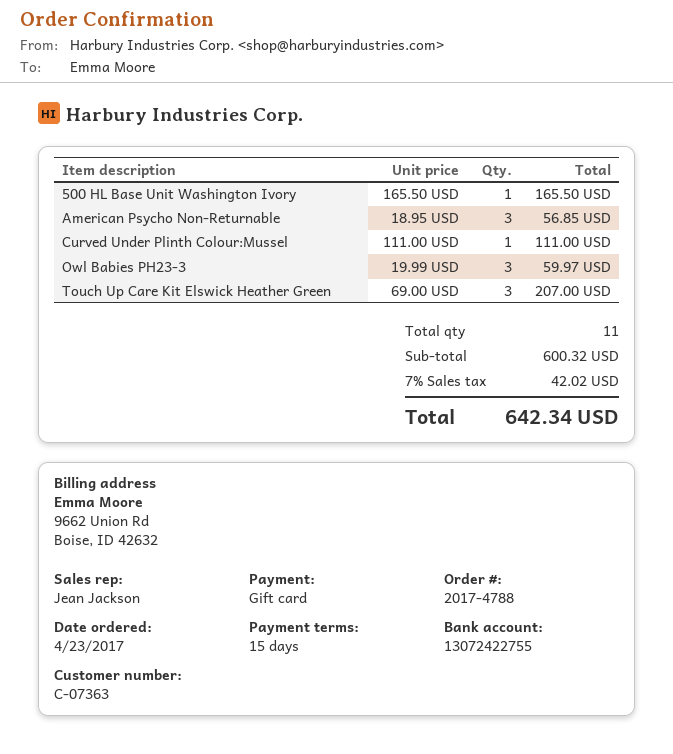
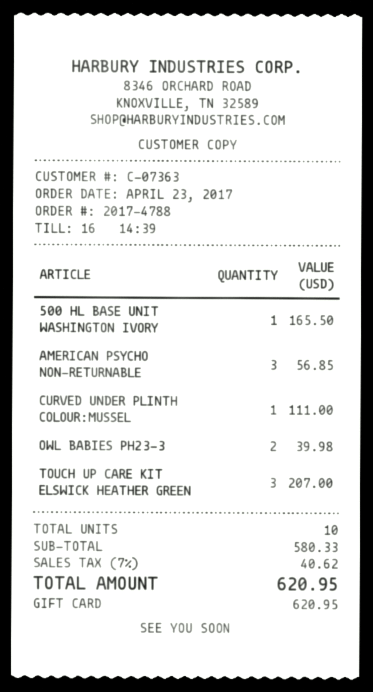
Owl Babies PH23-3: 3 for 59.97 -> 2 for 39.98
total quantity: 11 -> 10
subtotal: 600.32 -> 580.33
tax: 7% = 42.02 -> 7% = 40.62
total: 642.34 -> 620.95

